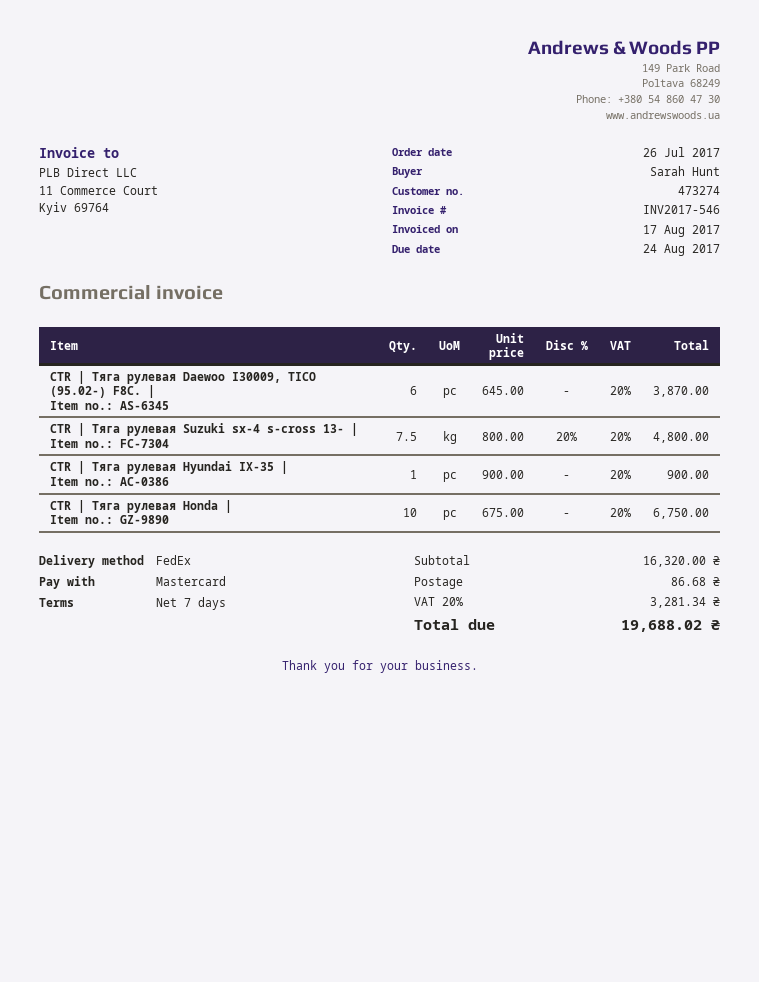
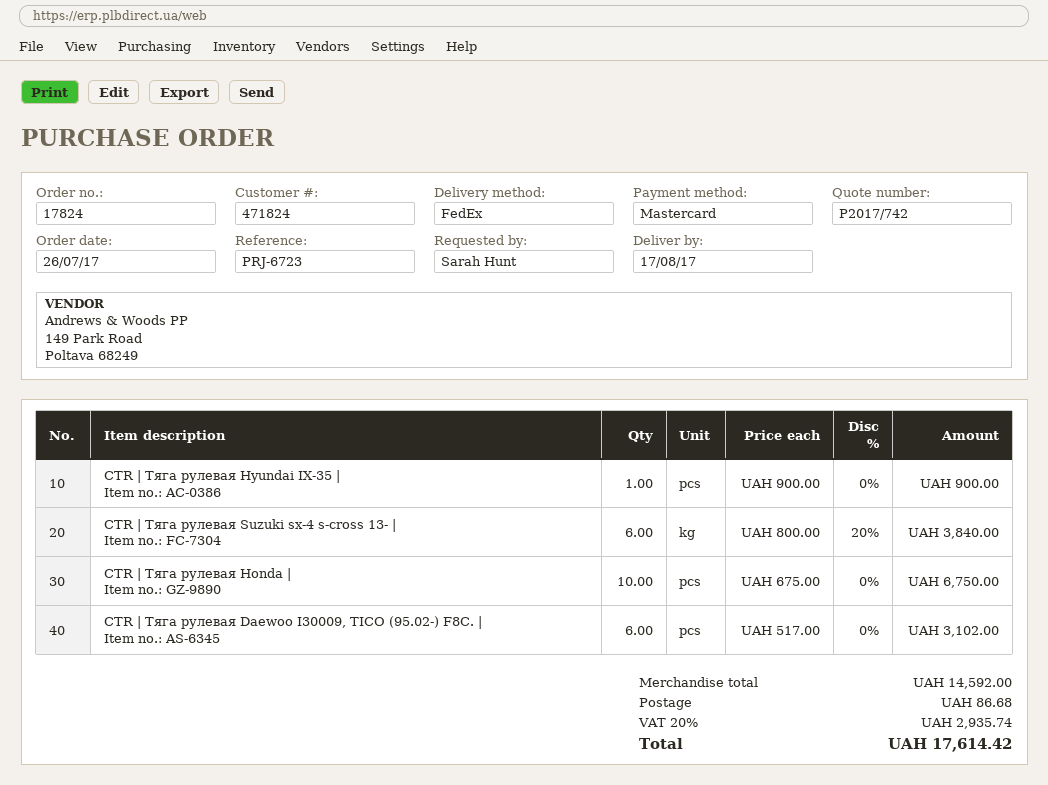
customer number: 473274 -> 471824
CTR | Тяга рулевая Daewoo I30009, TICO (95.02-) F8C. |: 6 x 645.00 = 3870.00 -> 6 x 517.00 = 3102.00
CTR | Тяга рулевая Suzuki sx-4 s-cross 13- |: 7.5 x 800.00 - 20% = 4800.00 -> 6 x 800.00 - 20% = 3840.00
subtotal: 16320.00 -> 14592.00
tax: 20% = 3281.34 -> 20% = 2935.74
total: 19688.02 -> 17614.42

